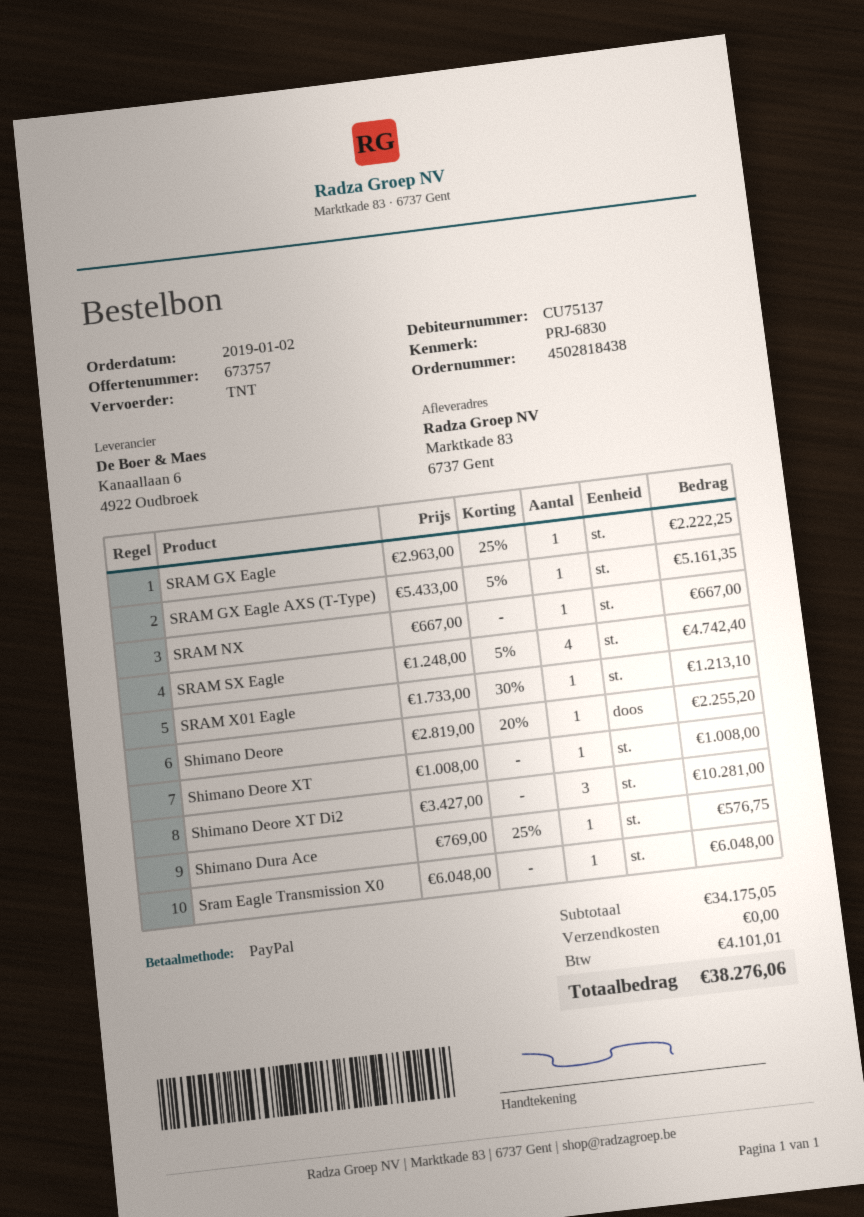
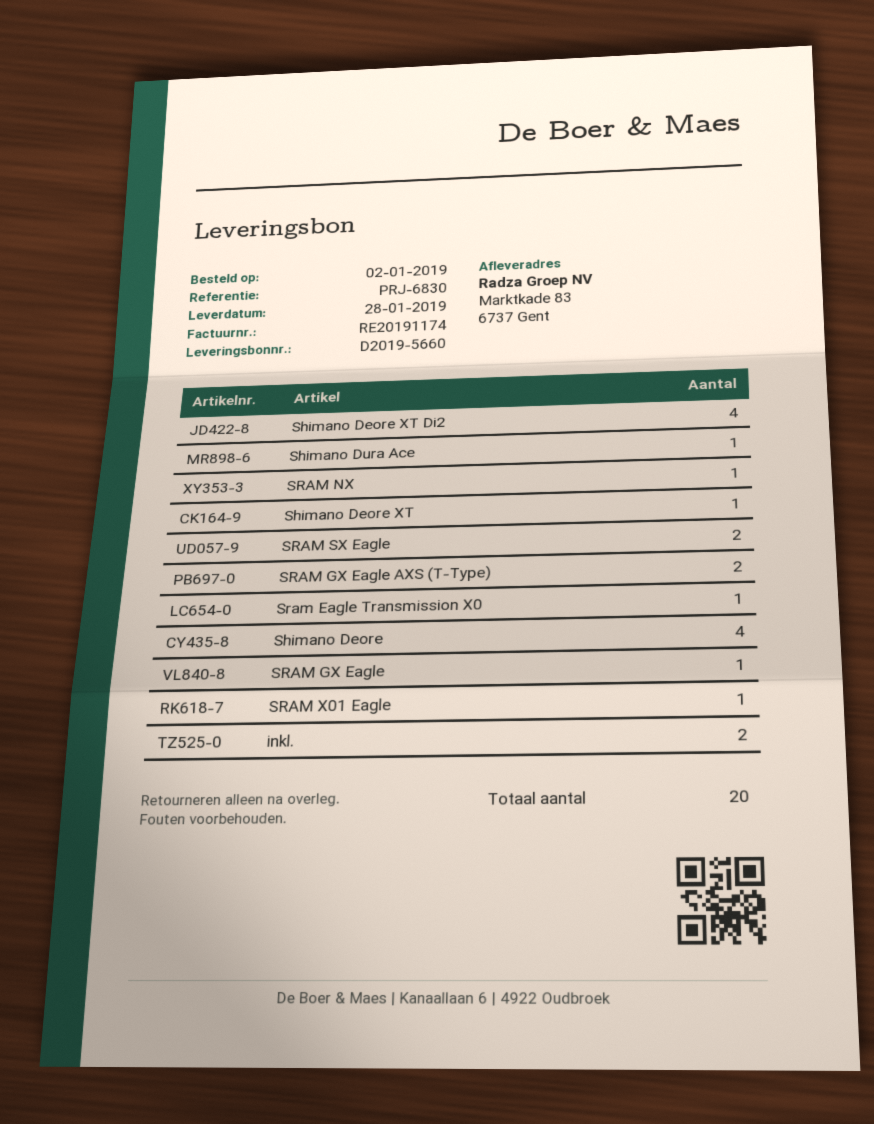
SRAM GX Eagle AXS (T-Type): 1 -> 2
SRAM SX Eagle: 4 -> 2
Shimano Deore: 1 -> 4
Shimano Deore XT Di2: 3 -> 4
inkl.: none -> 2

